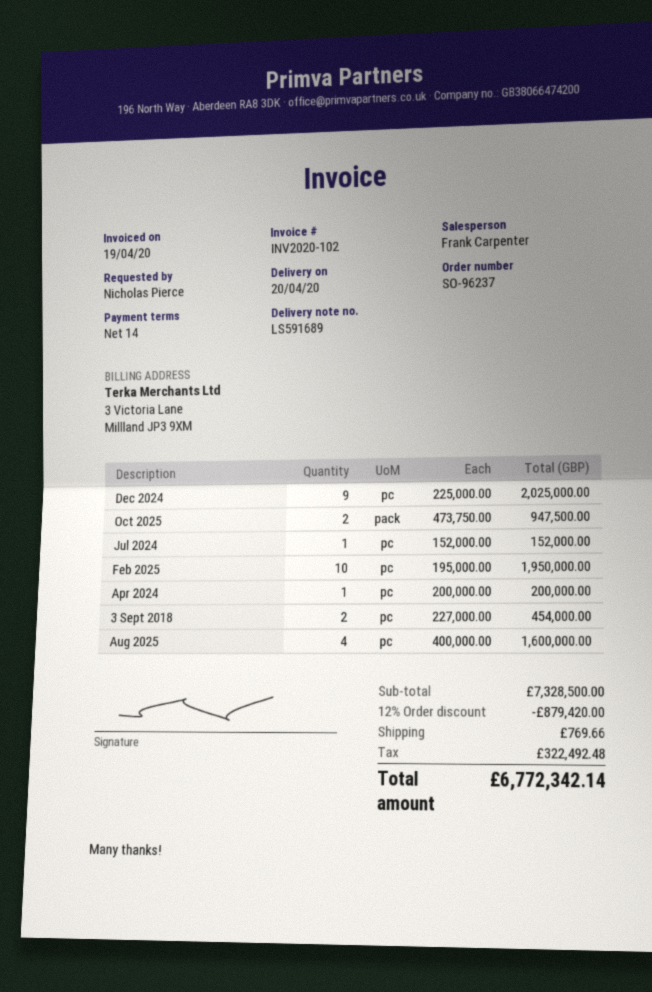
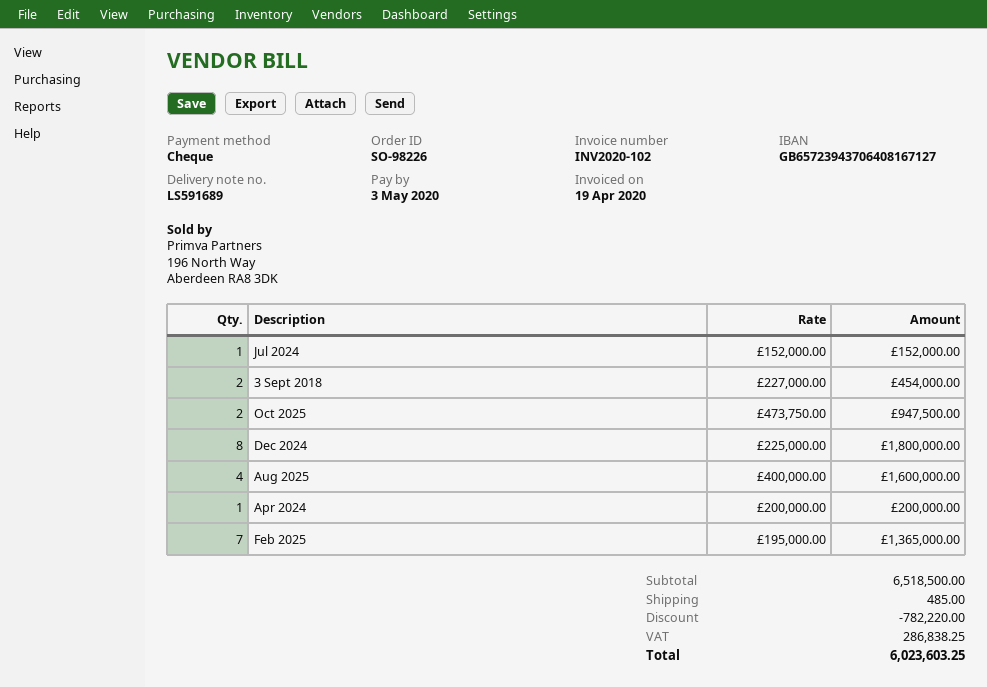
order number: SO-96237 -> SO-98226
Dec 2024: 9 x 225000.00 = 2025000.00 -> 8 x 225000.00 = 1800000.00
Feb 2025: 10 x 195000.00 = 1950000.00 -> 7 x 195000.00 = 1365000.00
subtotal: 7328500.00 -> 6518500.00
discount: 879420.00 -> 782220.00
shipping: 769.66 -> 485.00
tax: 322492.48 -> 286838.25
total: 6772342.14 -> 6023603.25

